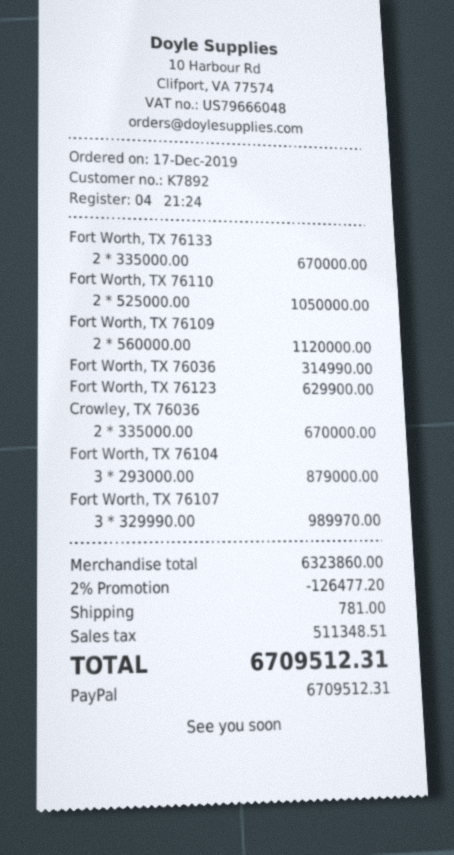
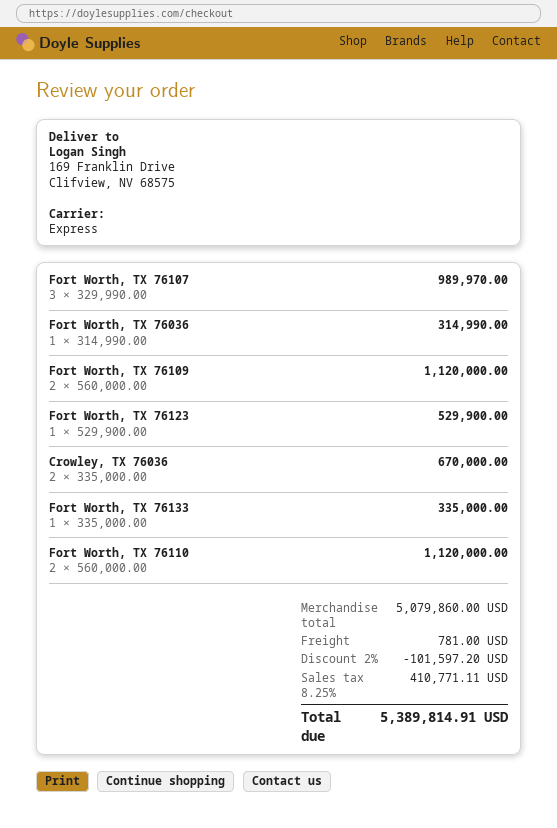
Fort Worth, TX 76133: 2 x 335000.00 = 670000.00 -> 1 x 335000.00 = 335000.00
Fort Worth, TX 76110: 2 x 525000.00 = 1050000.00 -> 2 x 560000.00 = 1120000.00
Fort Worth, TX 76123: 1 x 629900.00 = 629900.00 -> 1 x 529900.00 = 529900.00
Fort Worth, TX 76104: 3 x 293000.00 = 879000.00 -> none
subtotal: 6323860.00 -> 5079860.00
discount: 2% = 126477.20 -> 2% = 101597.20
tax: 511348.51 -> 410771.11
total: 6709512.31 -> 5389814.91

